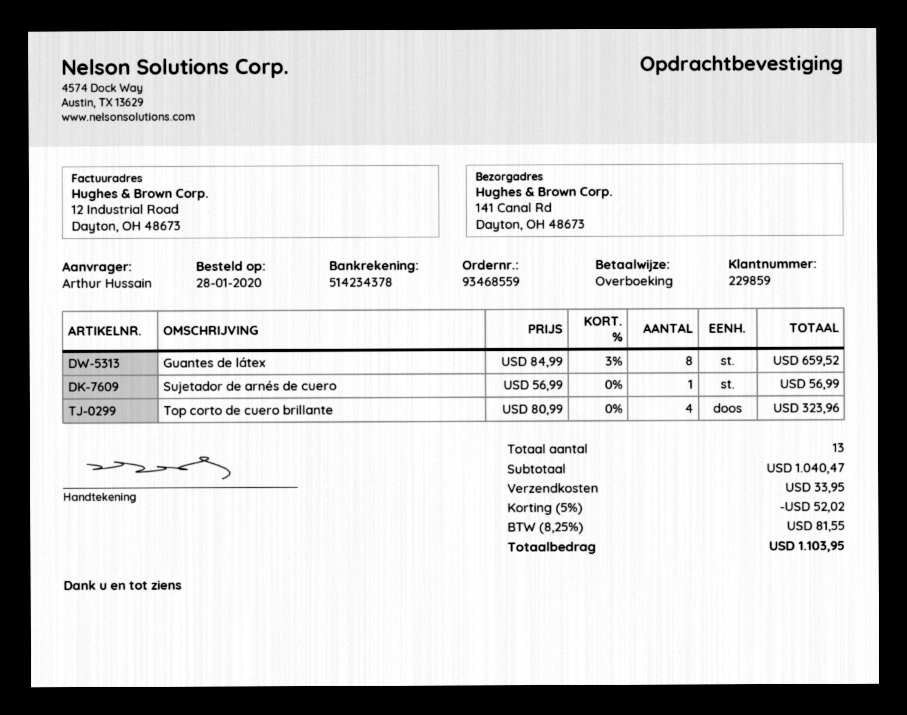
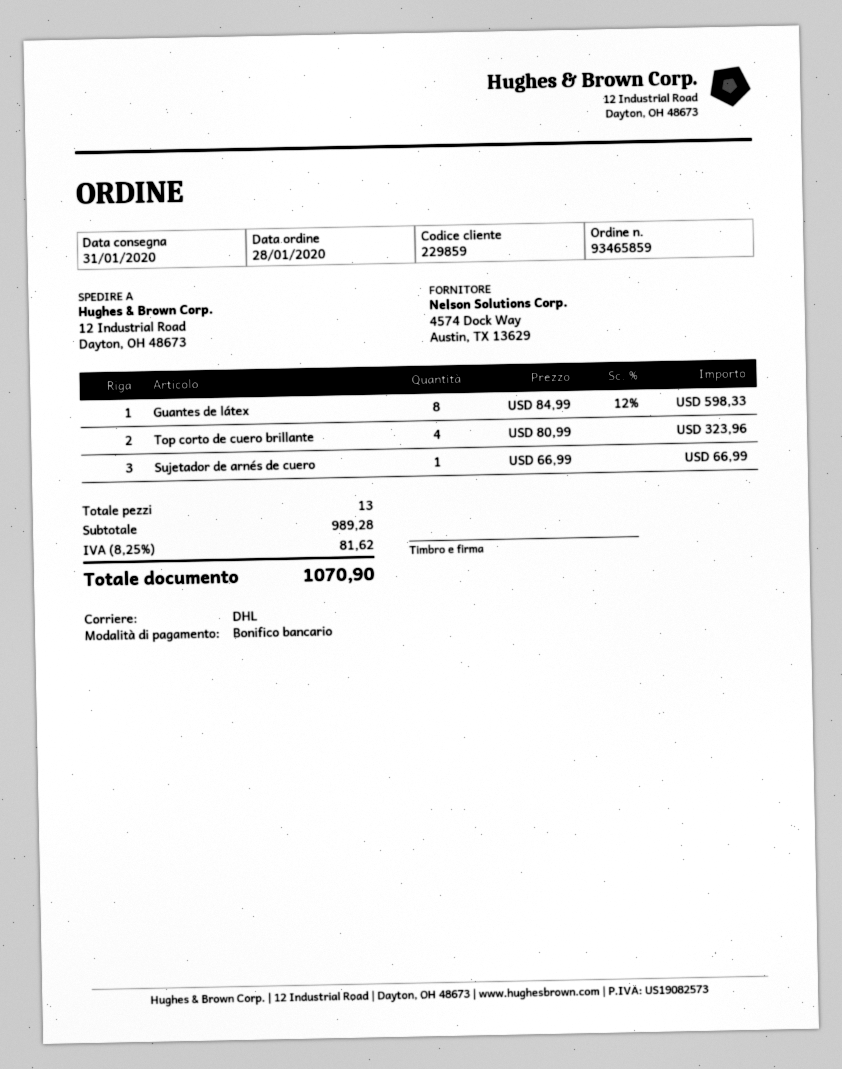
order number: 93468559 -> 93465859
ship to: 141 Canal Rd, Dayton, OH 48673 -> 12 Industrial Road, Dayton, OH 48673
Guantes de látex: 8 x 84.99 - 3% = 659.52 -> 8 x 84.99 - 12% = 598.33
Sujetador de arnés de cuero: 1 x 56.99 = 56.99 -> 1 x 66.99 = 66.99
subtotal: 1040.47 -> 989.28
discount: 5% = 52.02 -> none
shipping: 33.95 -> none
tax: 8.25% = 81.55 -> 8.25% = 81.62
total: 1103.95 -> 1070.90

